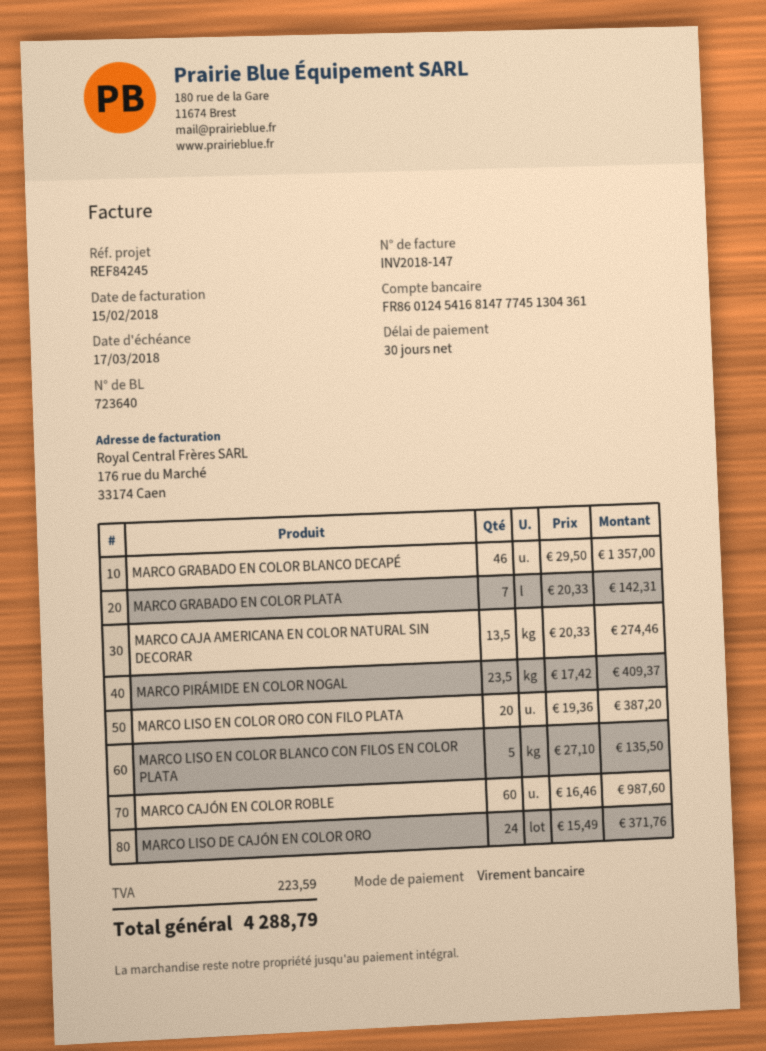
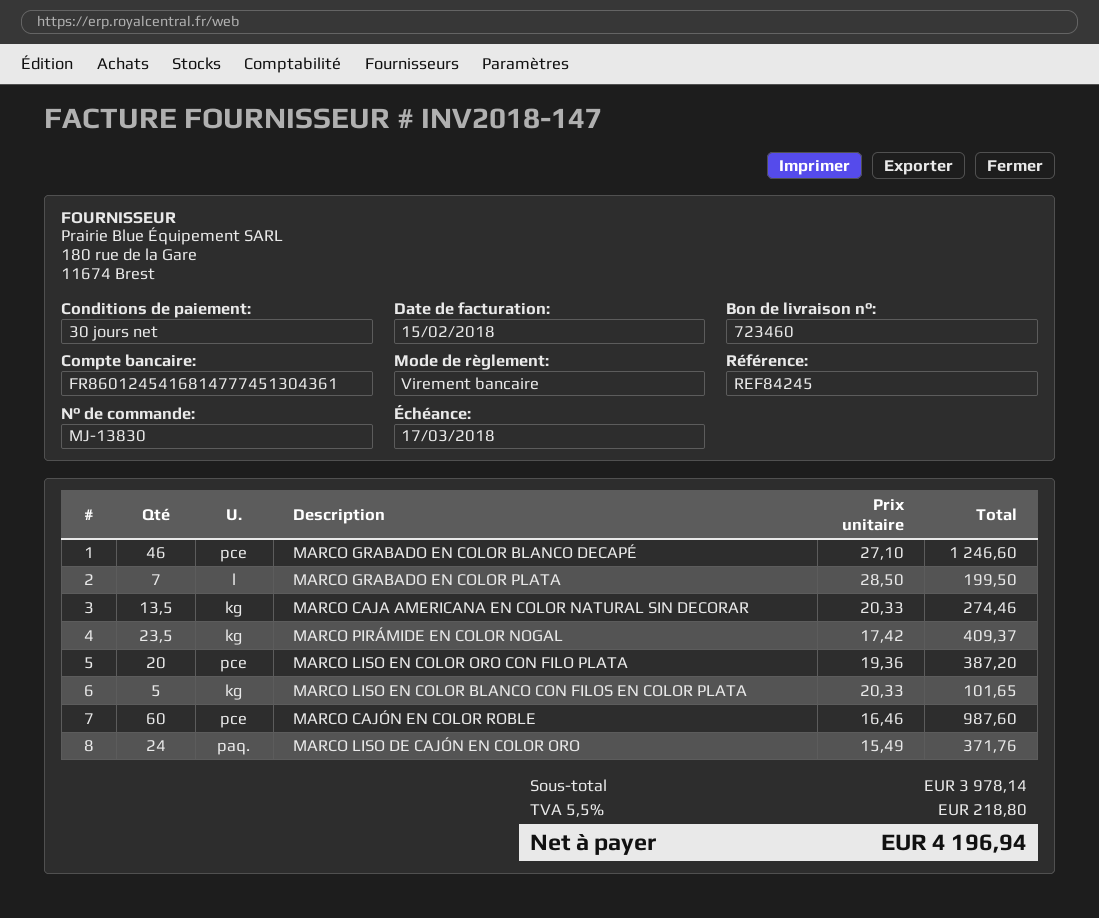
delivery note number: 723640 -> 723460
MARCO GRABADO EN COLOR BLANCO DECAPÉ: 46 x 29.50 = 1357.00 -> 46 x 27.10 = 1246.60
MARCO GRABADO EN COLOR PLATA: 7 x 20.33 = 142.31 -> 7 x 28.50 = 199.50
MARCO LISO EN COLOR BLANCO CON FILOS EN COLOR PLATA: 5 x 27.10 = 135.50 -> 5 x 20.33 = 101.65
tax: 223.59 -> 218.80
total: 4288.79 -> 4196.94

